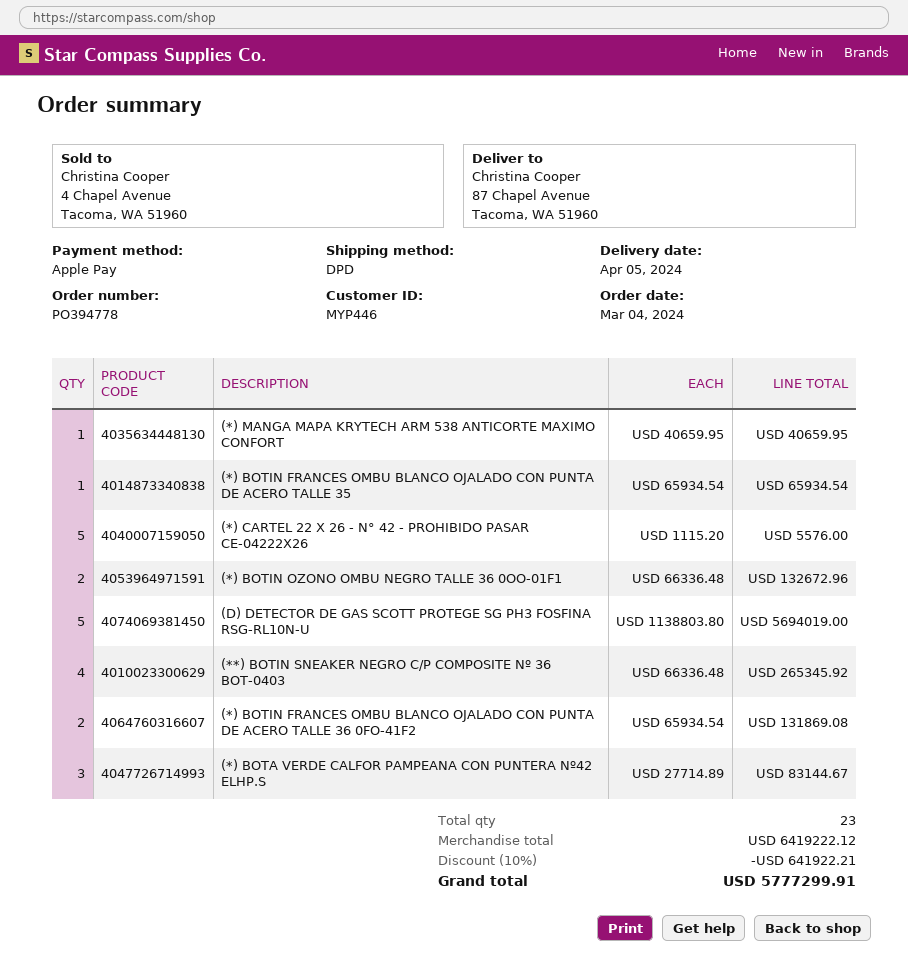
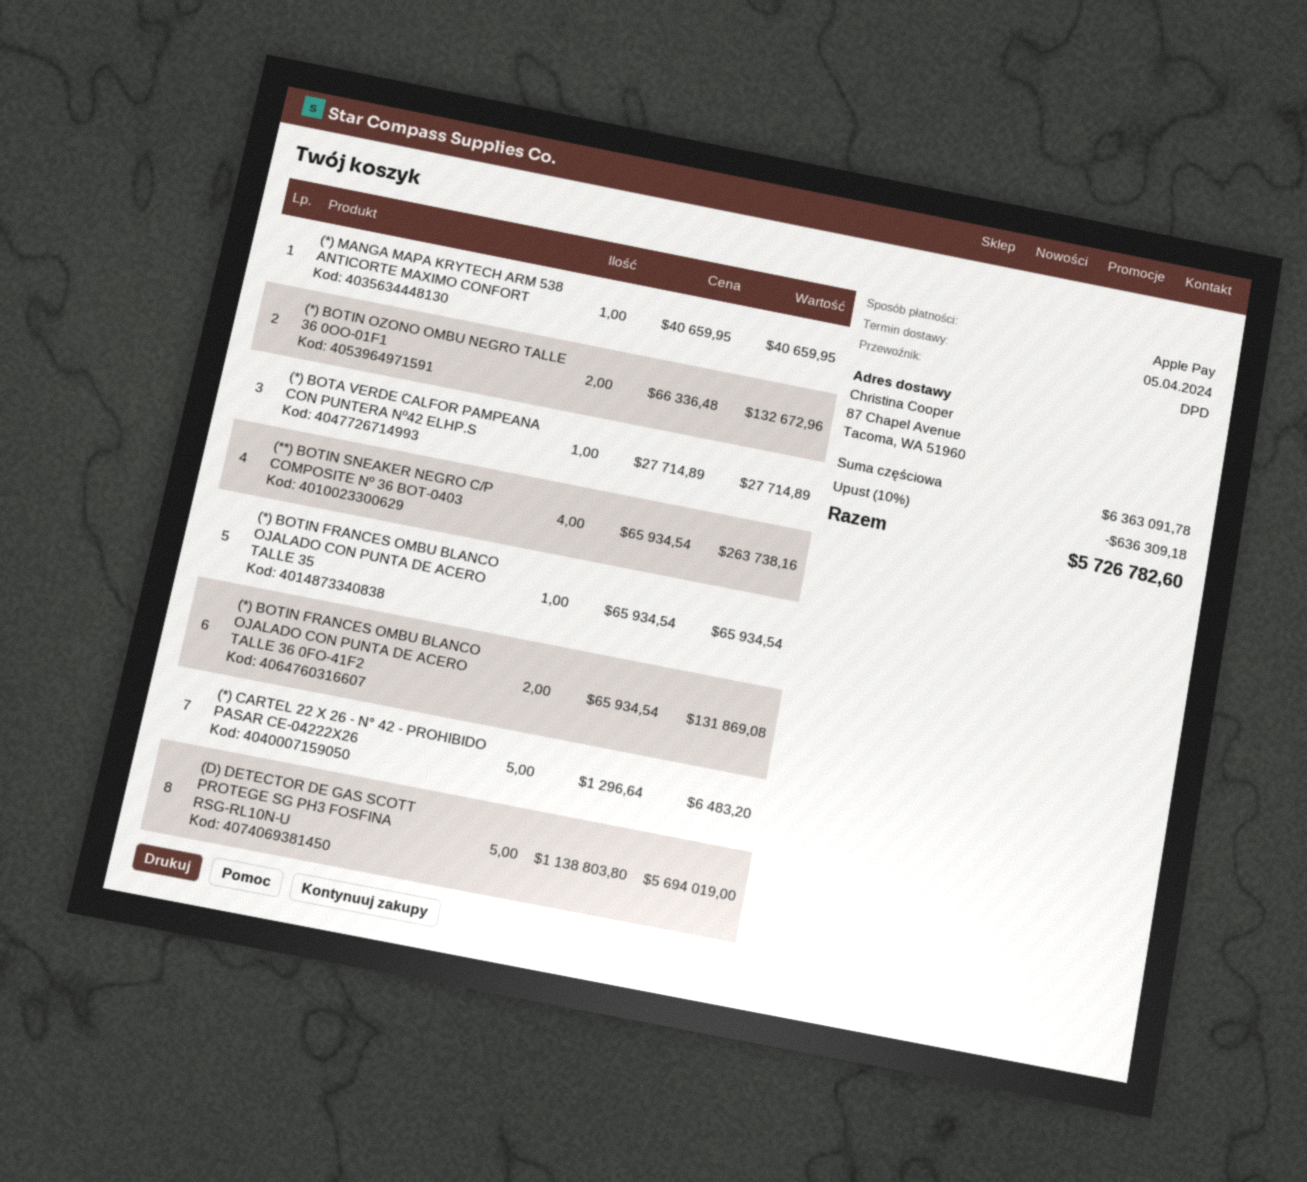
(*) CARTEL 22 X 26 - N° 42 - PROHIBIDO PASAR CE-04222X26: 5 x 1115.20 = 5576.00 -> 5 x 1296.64 = 6483.20
(**) BOTIN SNEAKER NEGRO C/P COMPOSITE Nº 36 BOT-0403: 4 x 66336.48 = 265345.92 -> 4 x 65934.54 = 263738.16
(*) BOTA VERDE CALFOR PAMPEANA CON PUNTERA Nº42 ELHP.S: 3 x 27714.89 = 83144.67 -> 1 x 27714.89 = 27714.89
subtotal: 6419222.12 -> 6363091.78
discount: 10% = 641922.21 -> 10% = 636309.18
total: 5777299.91 -> 5726782.60

